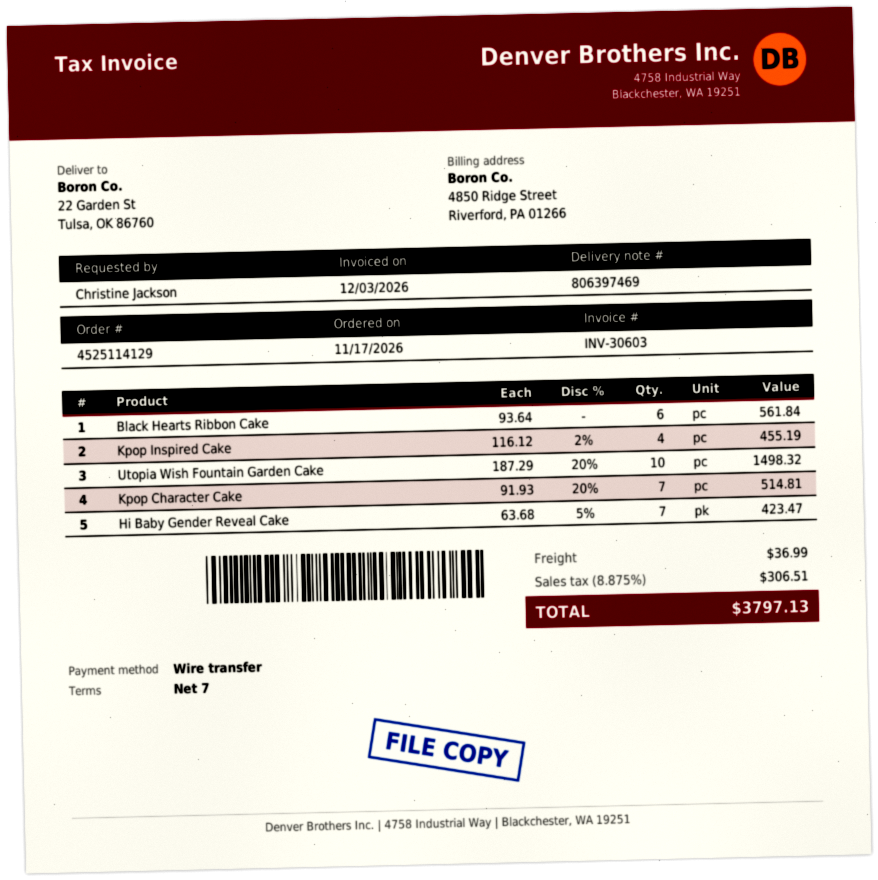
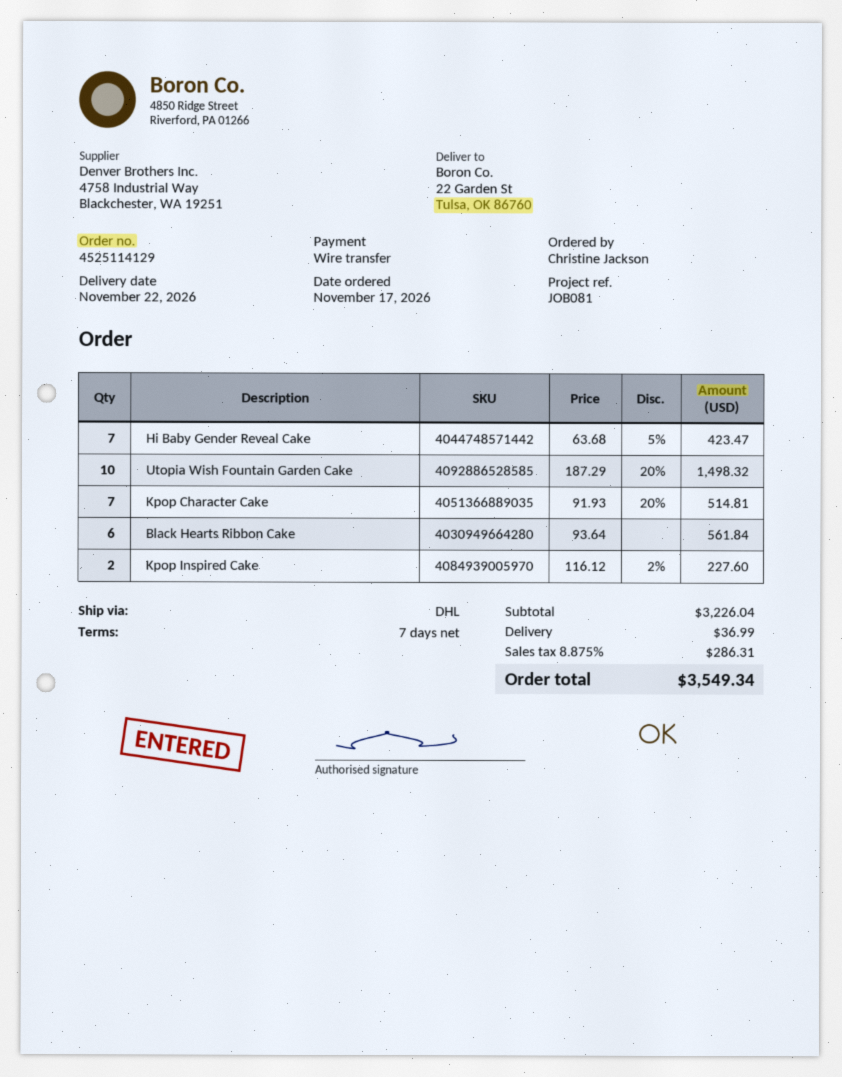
Kpop Inspired Cake: 4 x 116.12 - 2% = 455.19 -> 2 x 116.12 - 2% = 227.60
tax: 8.875% = 306.51 -> 8.875% = 286.31
total: 3797.13 -> 3549.34

